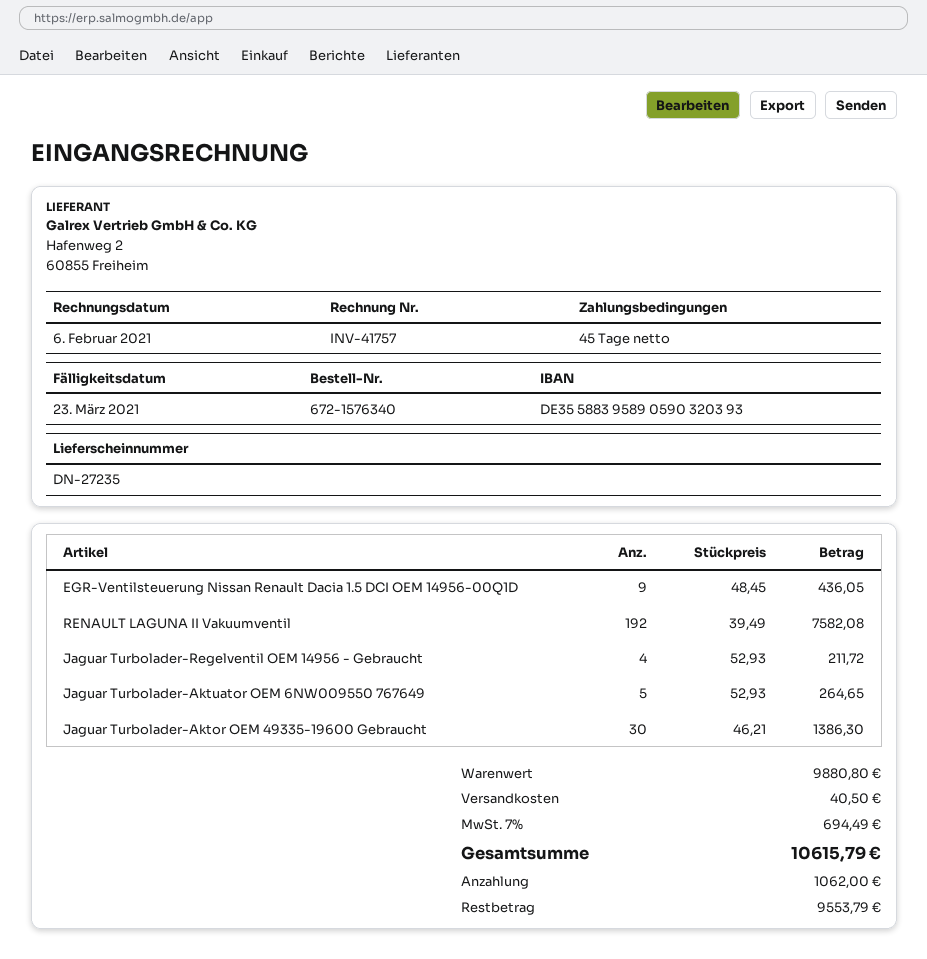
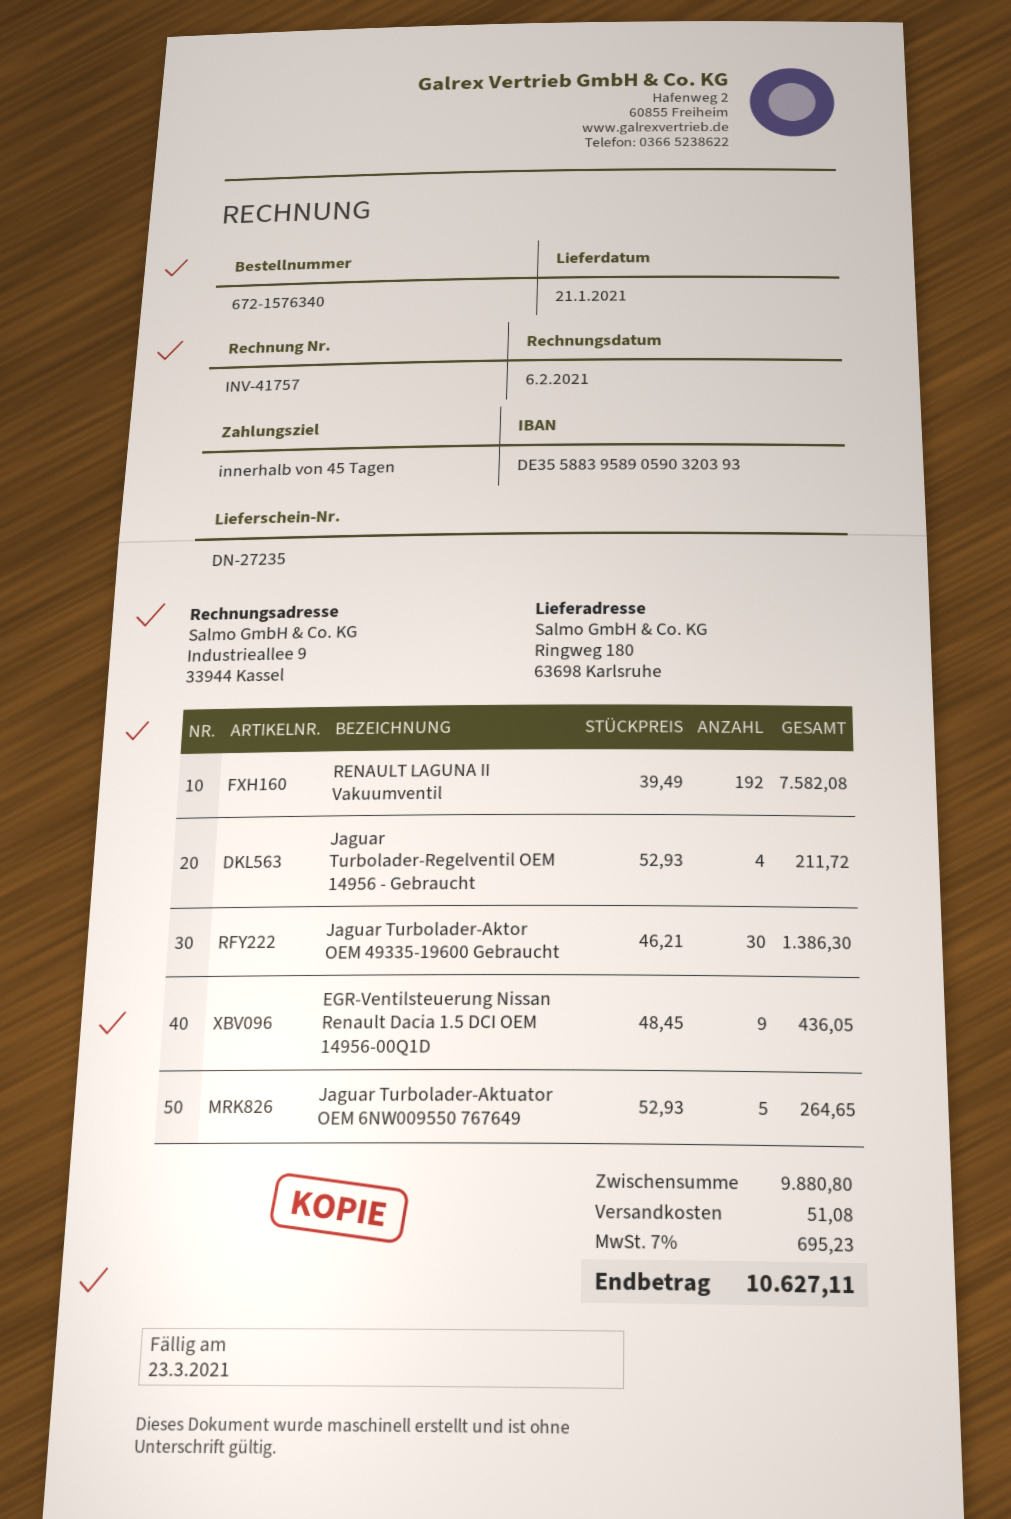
shipping: 40.50 -> 51.08
tax: 7% = 694.49 -> 7% = 695.23
total: 10615.79 -> 10627.11

